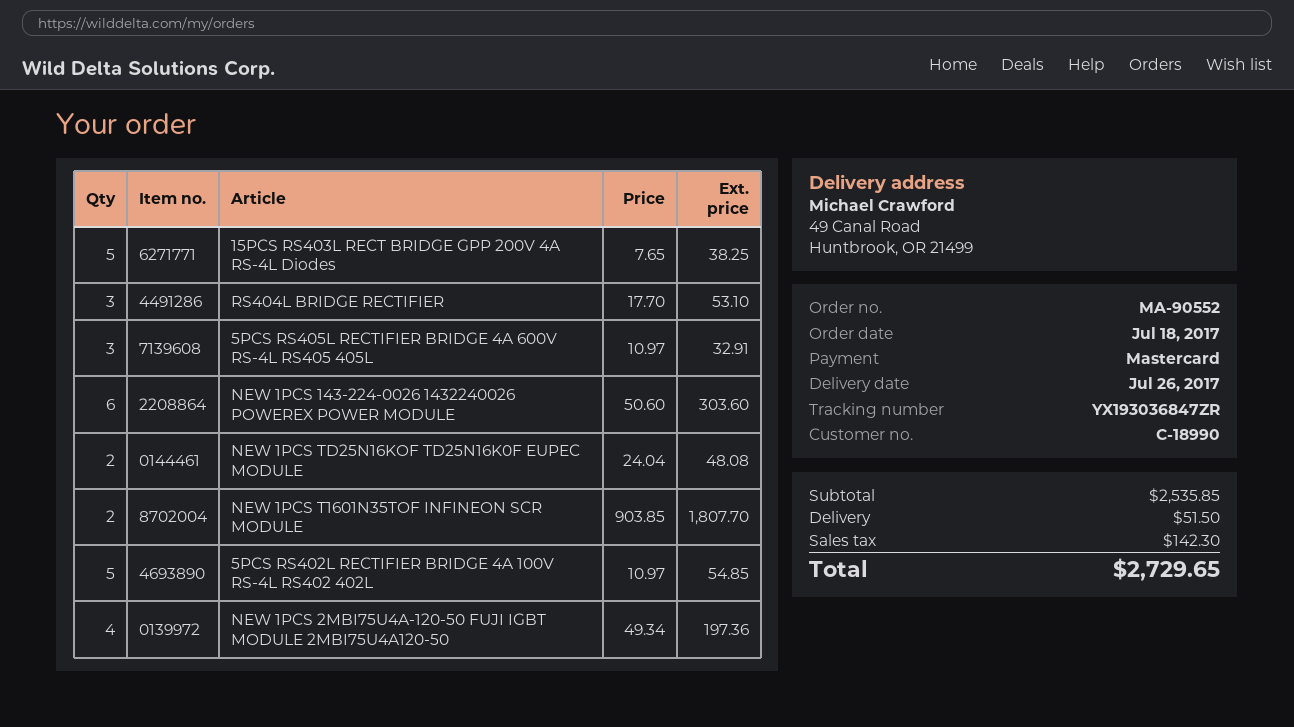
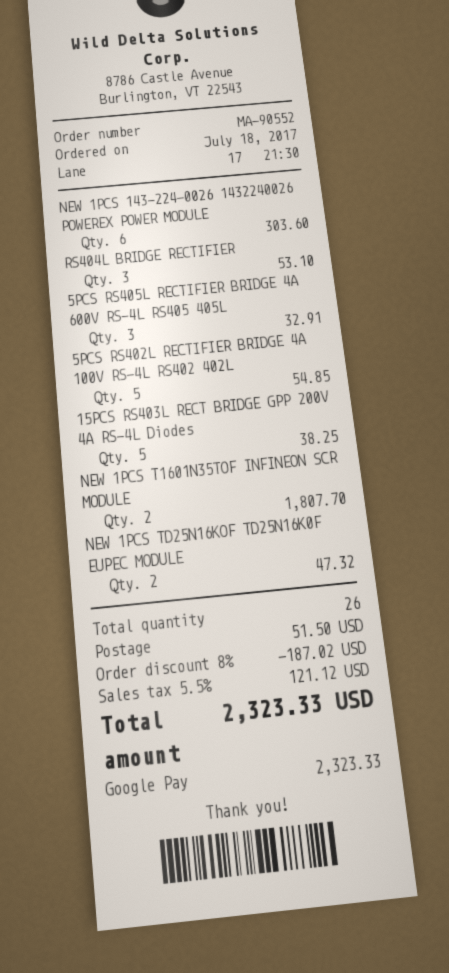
payment method: Mastercard -> Google Pay
NEW 1PCS TD25N16KOF TD25N16K0F EUPEC MODULE: 2 for 48.08 -> 2 for 47.32
NEW 1PCS 2MBI75U4A-120-50 FUJI IGBT MODULE 2MBI75U4A120-50: 4 for 197.36 -> none
discount: none -> 8% = 187.02
tax: 142.30 -> 121.12
total: 2729.65 -> 2323.33

